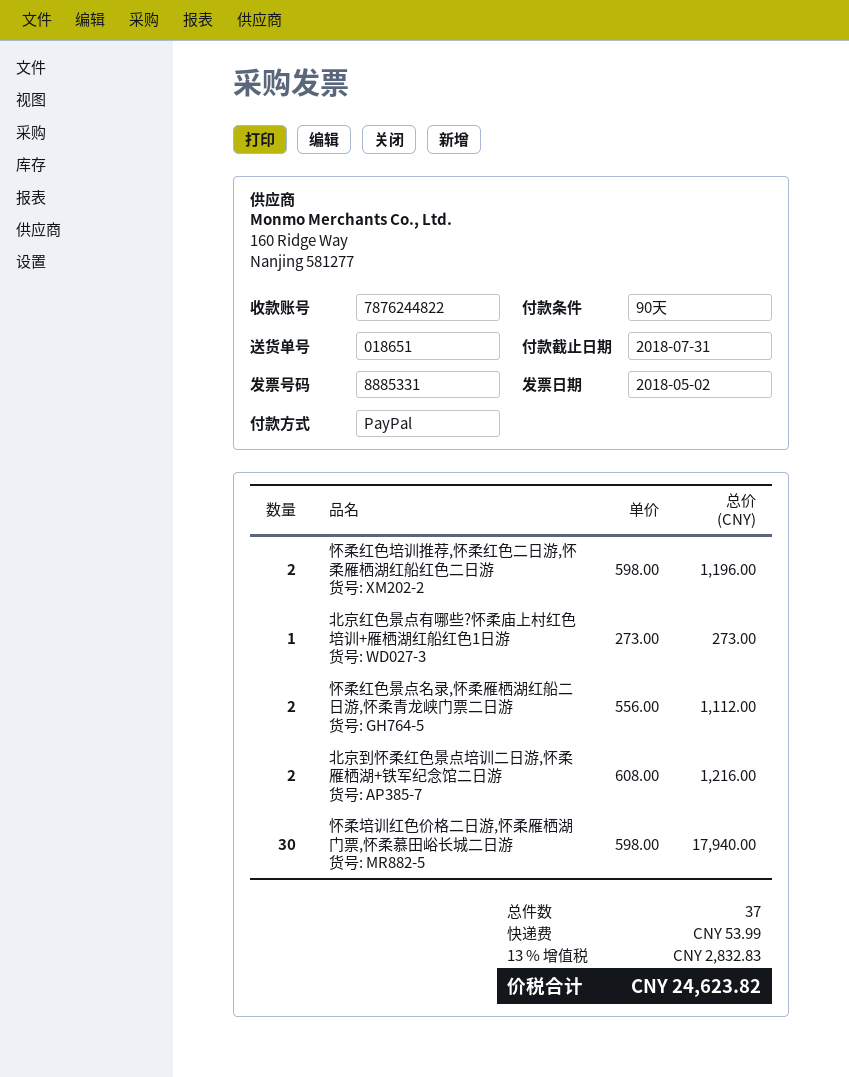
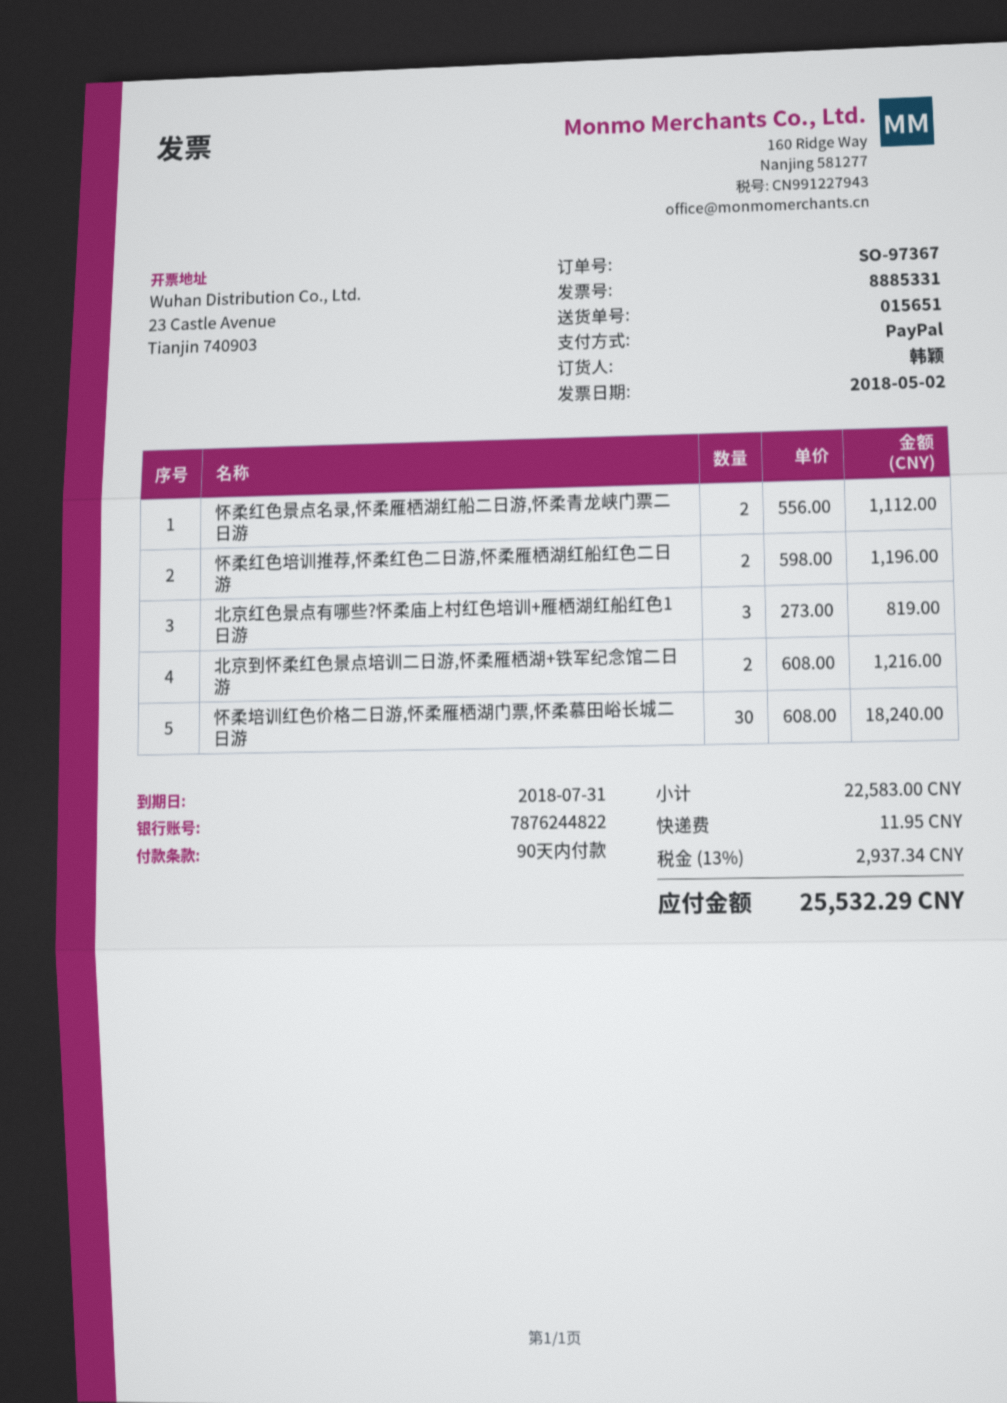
delivery note number: 018651 -> 015651
北京红色景点有哪些?怀柔庙上村红色培训+雁栖湖红船红色1日游: 1 x 273.00 = 273.00 -> 3 x 273.00 = 819.00
怀柔培训红色价格二日游,怀柔雁栖湖门票,怀柔慕田峪长城二日游: 30 x 598.00 = 17940.00 -> 30 x 608.00 = 18240.00
shipping: 53.99 -> 11.95
tax: 13% = 2832.83 -> 13% = 2937.34
total: 24623.82 -> 25532.29

